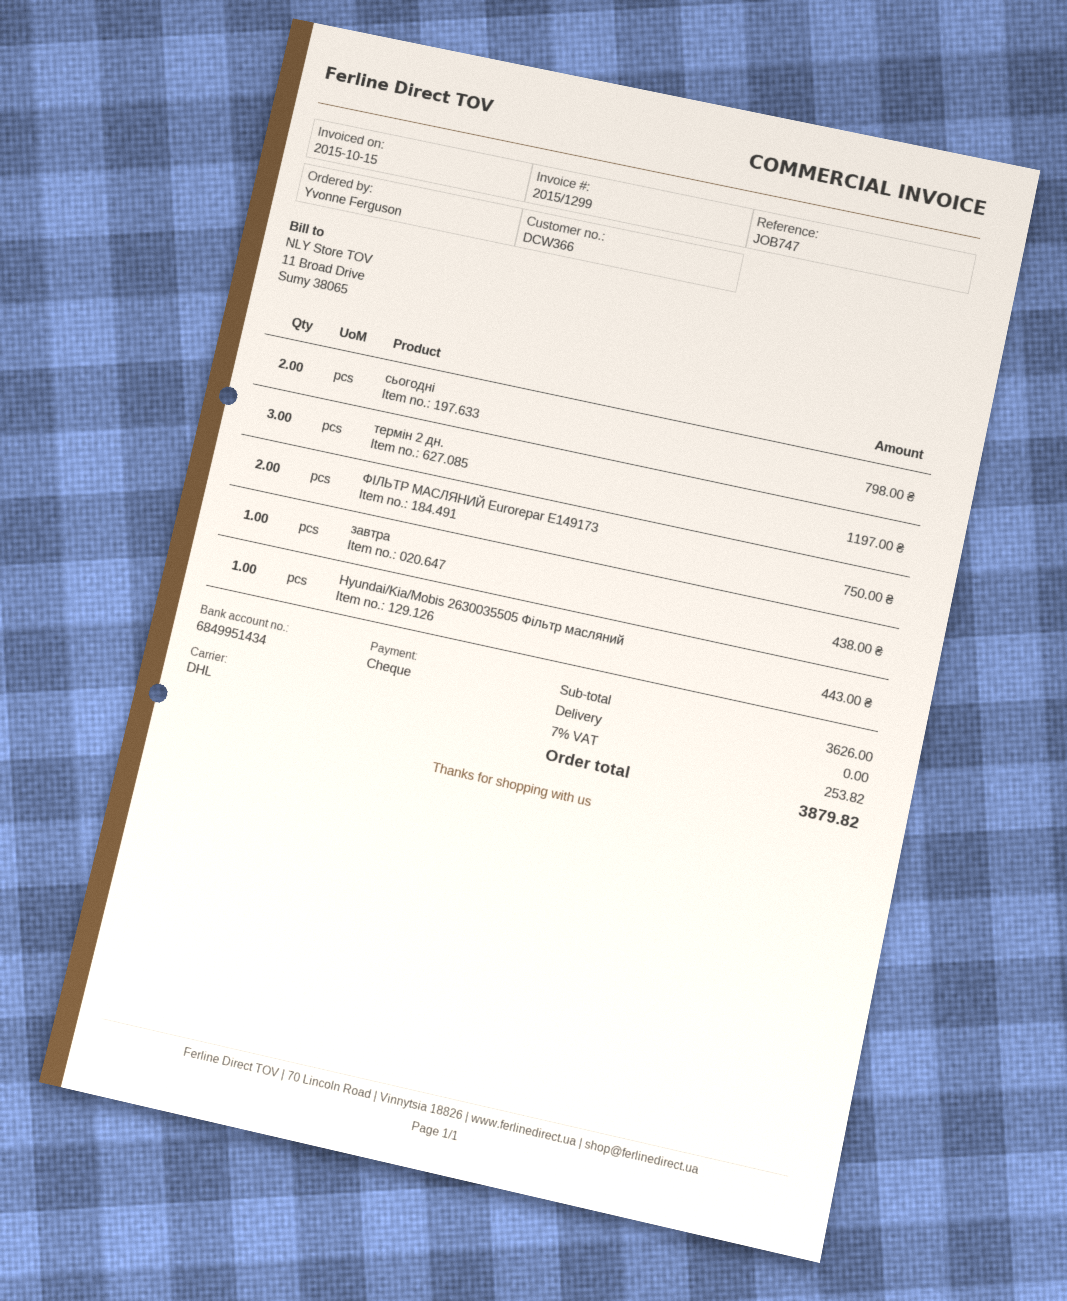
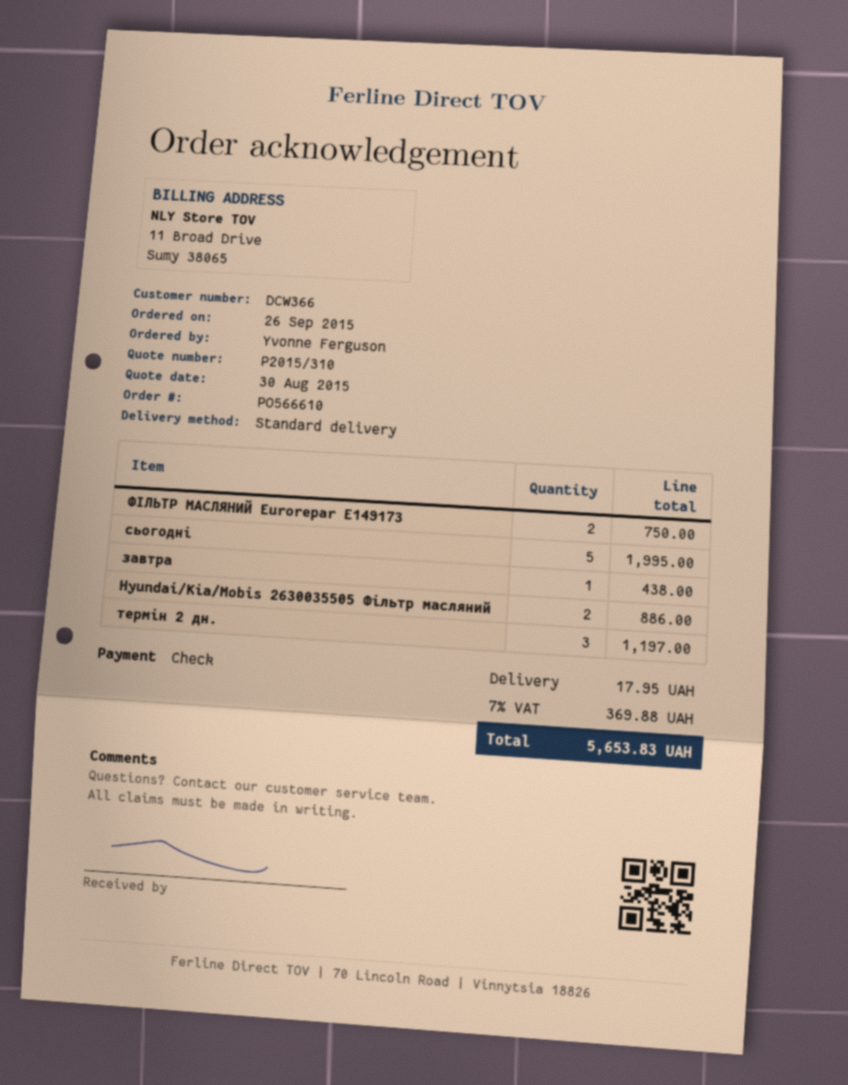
shipping method: DHL -> standard
сьогодні: 2 for 798.00 -> 5 for 1995.00
Hyundai/Kia/Mobis 2630035505 Фільтр масляний: 1 for 443.00 -> 2 for 886.00
shipping: 0.00 -> 17.95
tax: 7% = 253.82 -> 7% = 369.88
total: 3879.82 -> 5653.83

